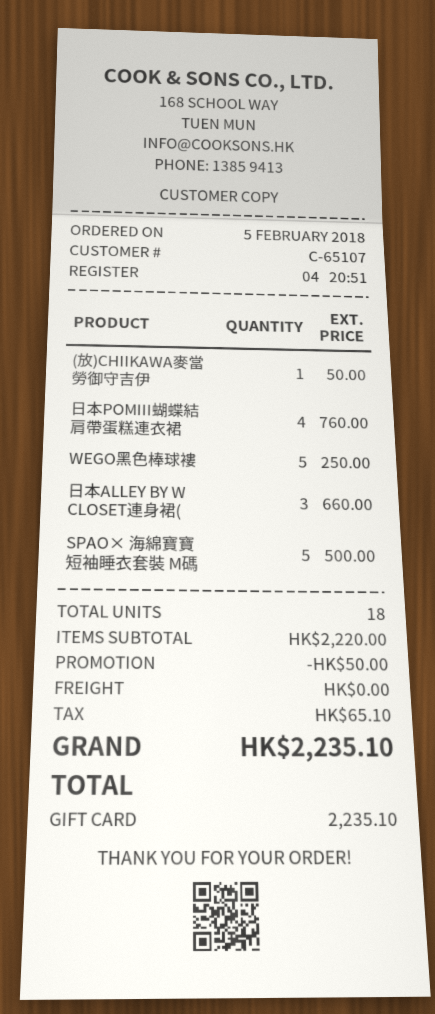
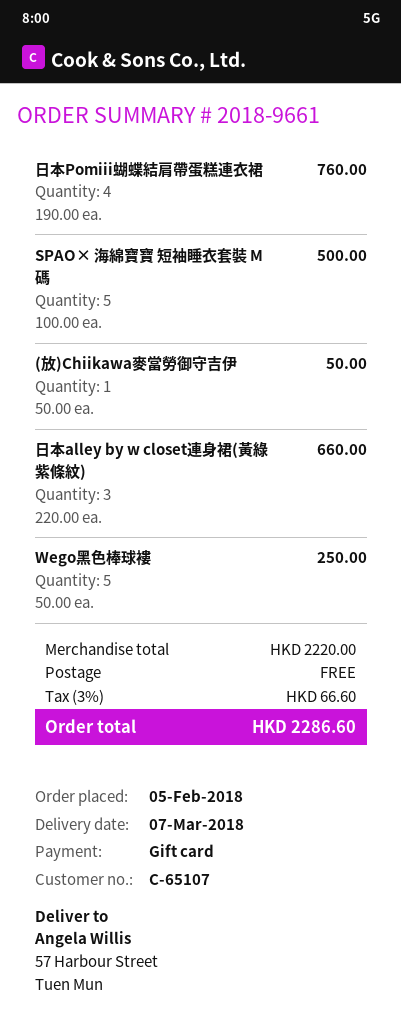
discount: 50.00 -> none
tax: 65.10 -> 66.60
total: 2235.10 -> 2286.60

